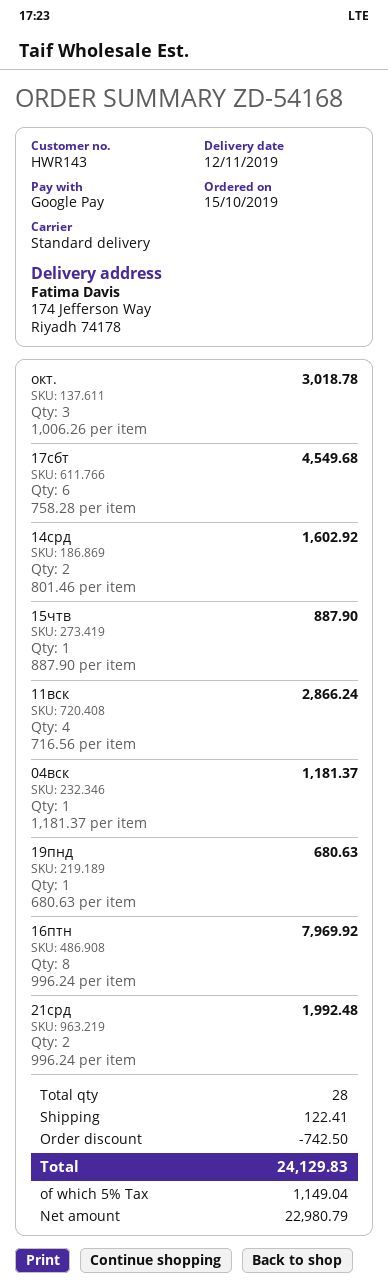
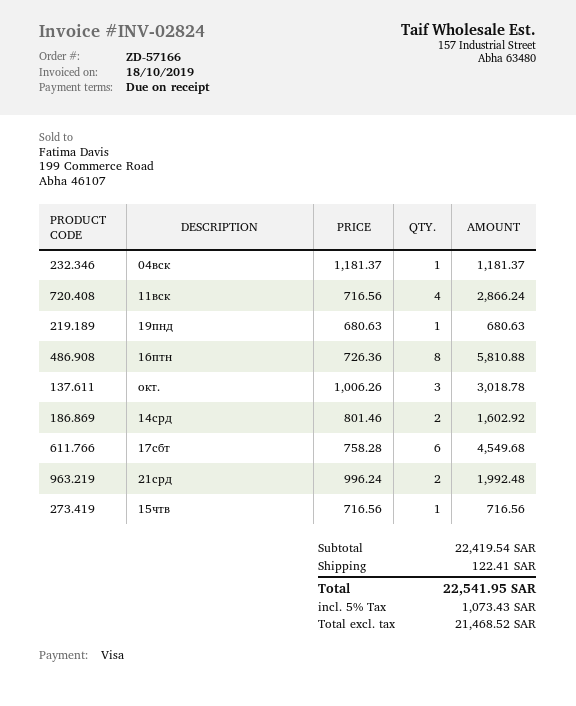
order number: ZD-54168 -> ZD-57166
payment method: Google Pay -> Visa
15чтв: 1 x 887.90 = 887.90 -> 1 x 716.56 = 716.56
16птн: 8 x 996.24 = 7969.92 -> 8 x 726.36 = 5810.88
discount: 742.50 -> none
net: 22980.79 -> 21468.52
tax: 5% = 1149.04 -> 5% = 1073.43
total: 24129.83 -> 22541.95

